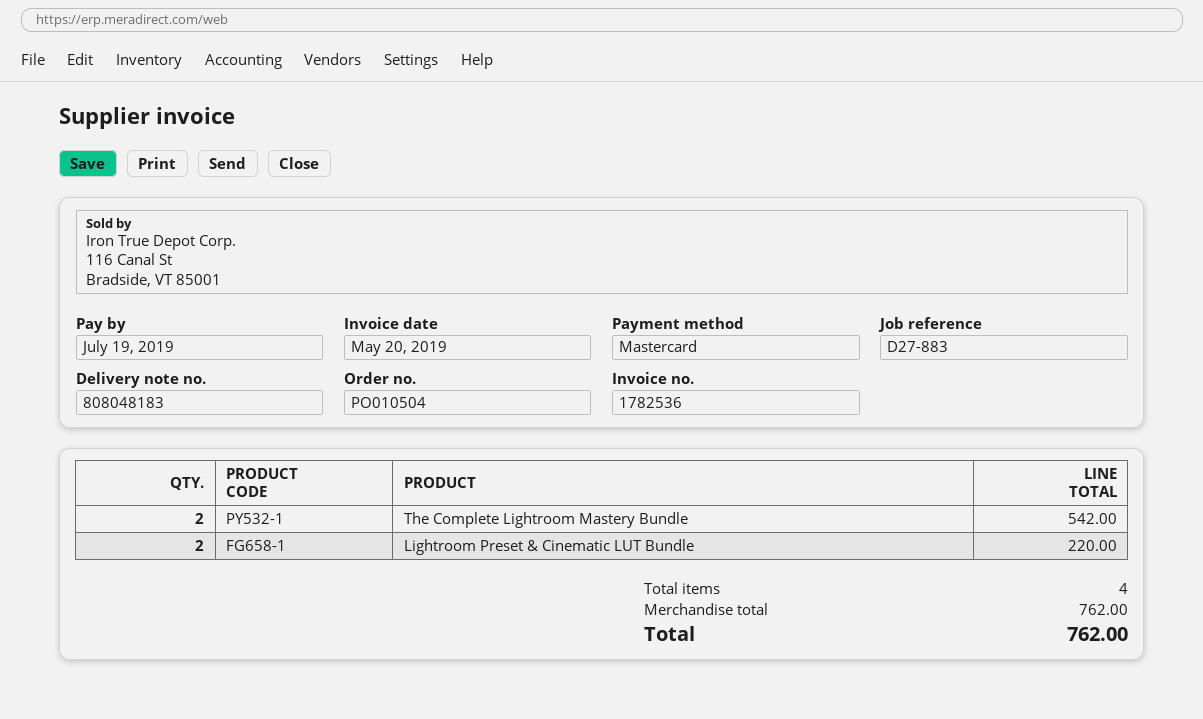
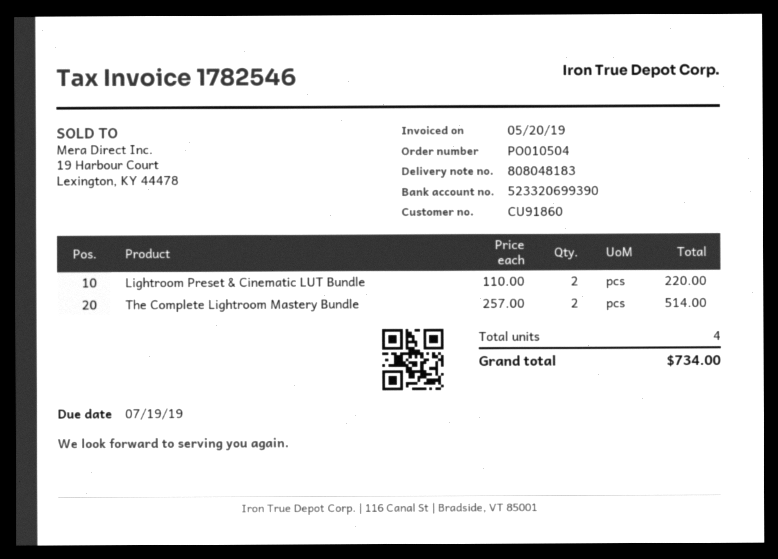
invoice number: 1782536 -> 1782546
The Complete Lightroom Mastery Bundle: 2 for 542.00 -> 2 for 514.00
total: 762.00 -> 734.00

